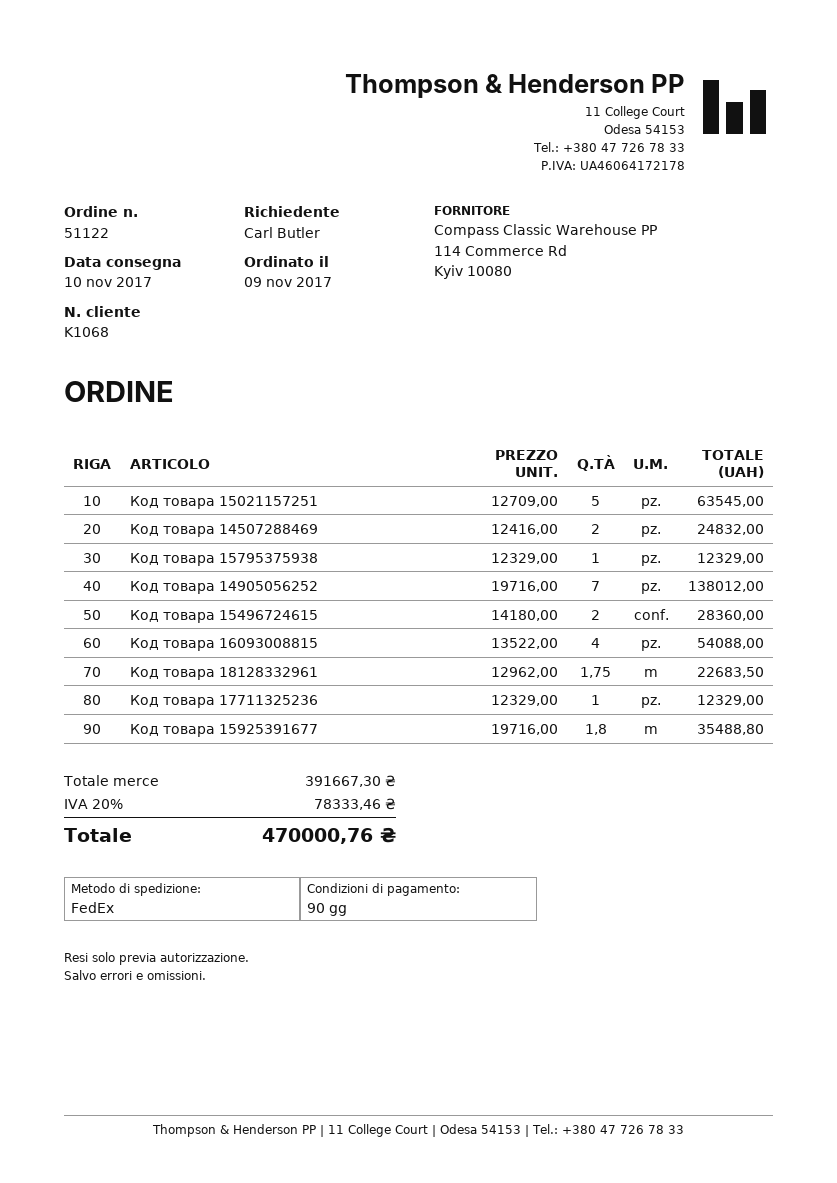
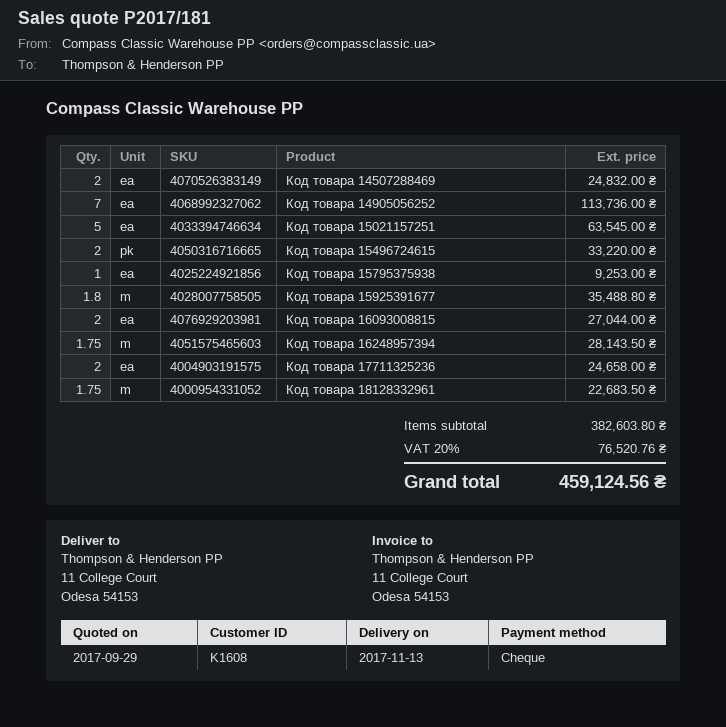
delivery date: 2017-11-10 -> 2017-11-13
customer number: K1068 -> K1608
Код товара 15795375938: 1 for 12329.00 -> 1 for 9253.00
Код товара 14905056252: 7 for 138012.00 -> 7 for 113736.00
Код товара 15496724615: 2 for 28360.00 -> 2 for 33220.00
Код товара 16093008815: 4 for 54088.00 -> 2 for 27044.00
Код товара 17711325236: 1 for 12329.00 -> 2 for 24658.00
Код товара 16248957394: none -> 1.75 for 28143.50
subtotal: 391667.30 -> 382603.80
tax: 20% = 78333.46 -> 20% = 76520.76
total: 470000.76 -> 459124.56

